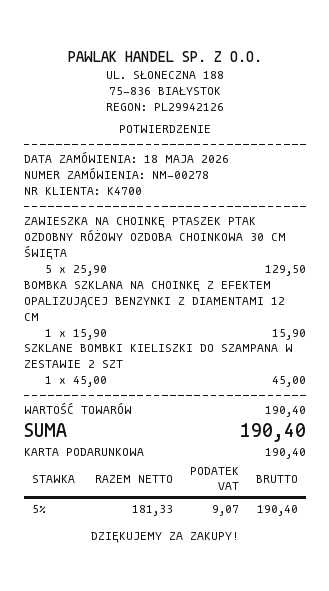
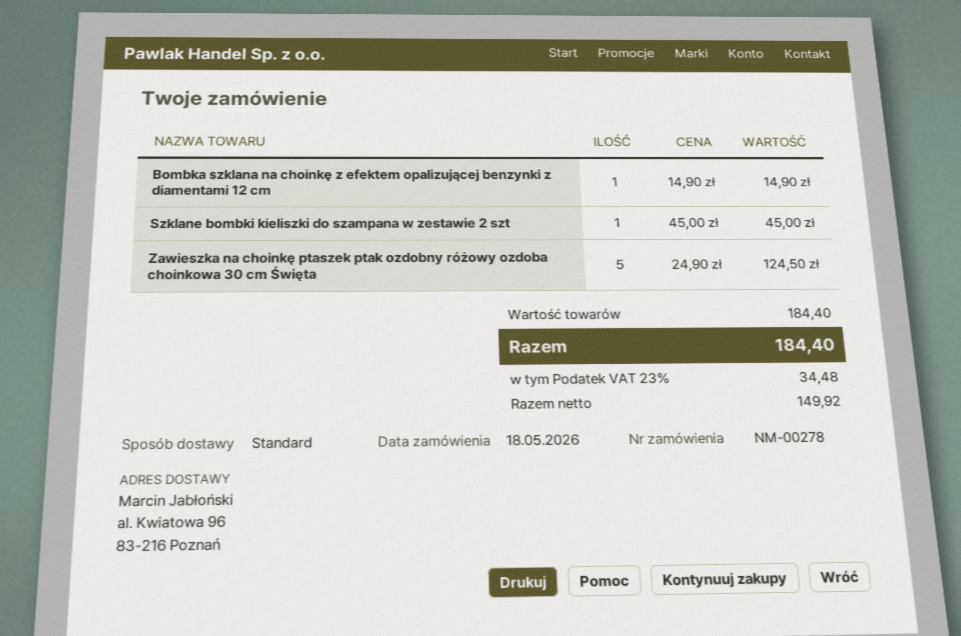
ZAWIESZKA NA CHOINKĘ PTASZEK PTAK OZDOBNY RÓŻOWY OZDOBA CHOINKOWA 30 CM ŚWIĘTA: 5 x 25.90 = 129.50 -> 5 x 24.90 = 124.50
BOMBKA SZKLANA NA CHOINKĘ Z EFEKTEM OPALIZUJĄCEJ BENZYNKI Z DIAMENTAMI 12 CM: 1 x 15.90 = 15.90 -> 1 x 14.90 = 14.90
subtotal: 190.40 -> 184.40
net: 181.33 -> 149.92
tax: 5% = 9.07 -> 23% = 34.48
total: 190.40 -> 184.40

